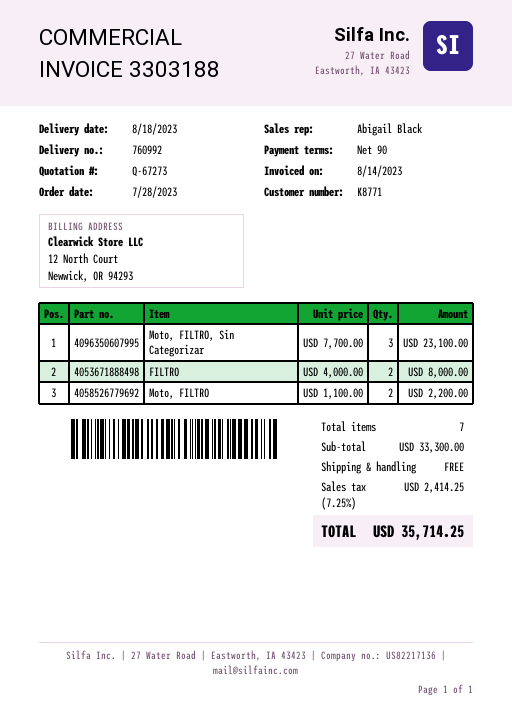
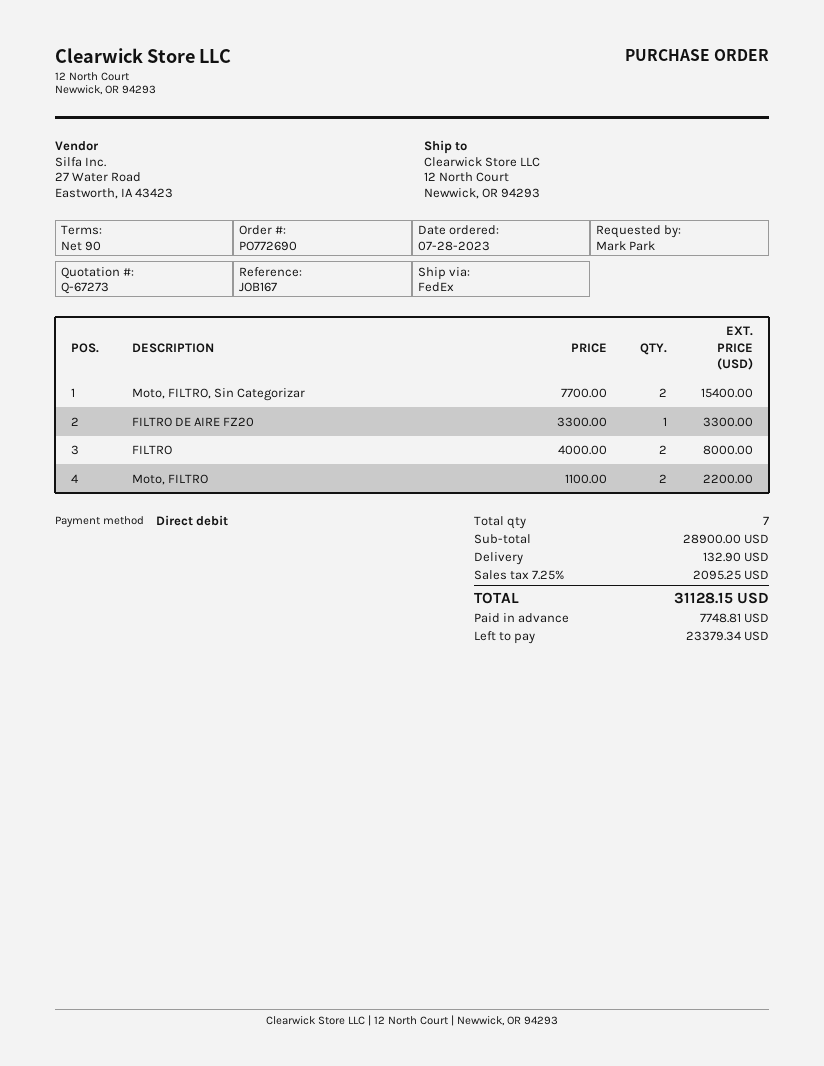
Moto, FILTRO, Sin Categorizar: 3 x 7700.00 = 23100.00 -> 2 x 7700.00 = 15400.00
FILTRO DE AIRE FZ20: none -> 1 x 3300.00 = 3300.00
subtotal: 33300.00 -> 28900.00
shipping: 0.00 -> 132.90
tax: 7.25% = 2414.25 -> 7.25% = 2095.25
total: 35714.25 -> 31128.15

